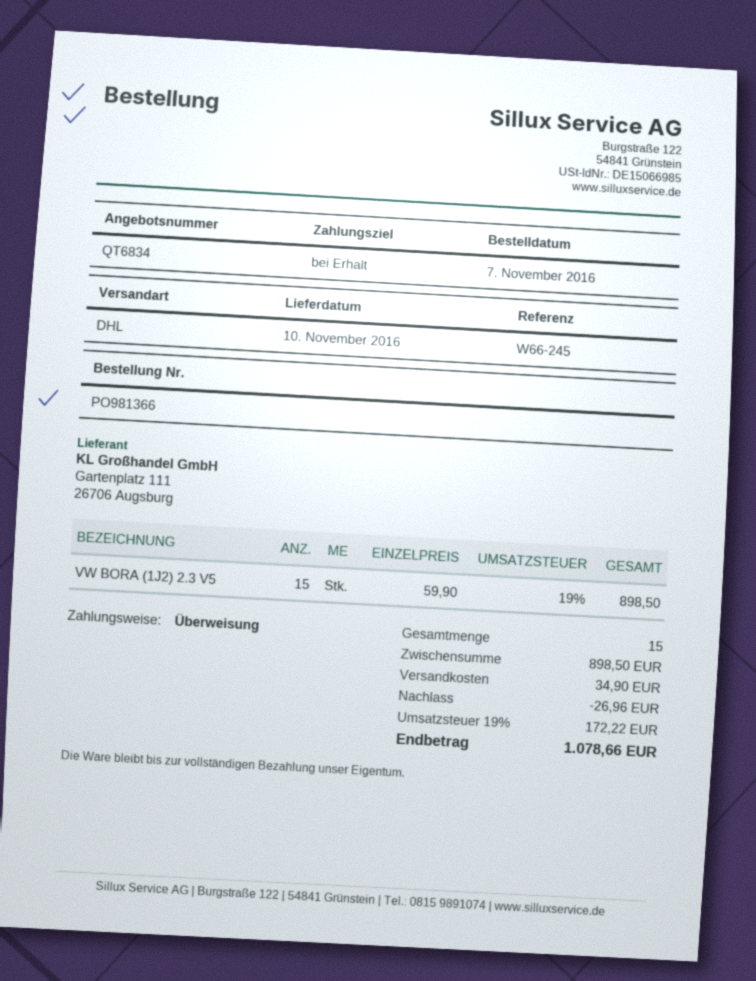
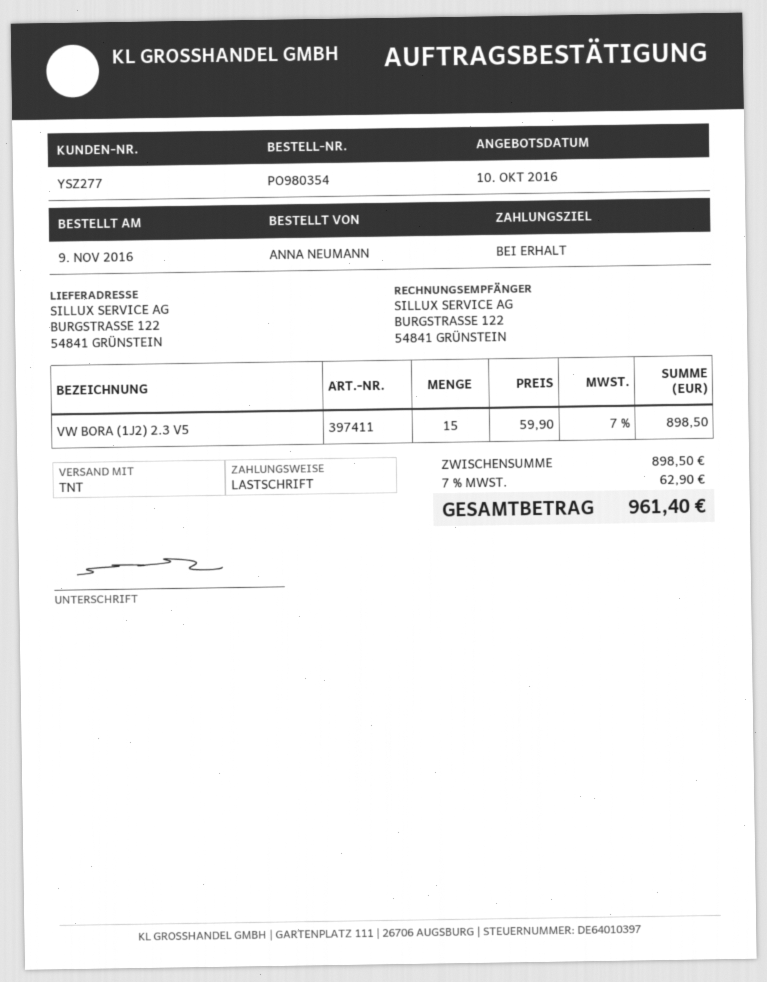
order number: PO981366 -> PO980354
order date: 2016-11-07 -> 2016-11-09
payment method: bank transfer -> direct debit
shipping method: DHL -> TNT
discount: 26.96 -> none
shipping: 34.90 -> none
tax: 19% = 172.22 -> 7% = 62.90
total: 1078.66 -> 961.40

